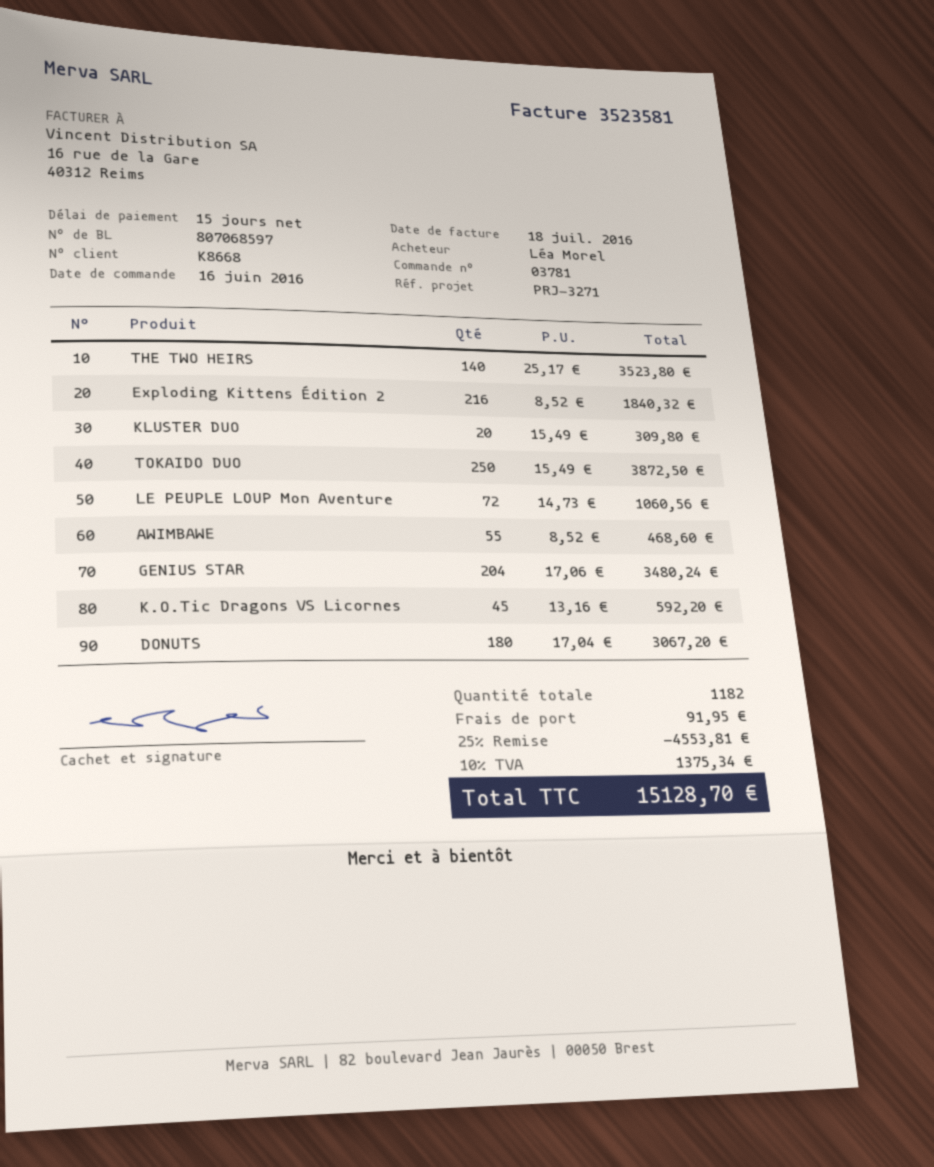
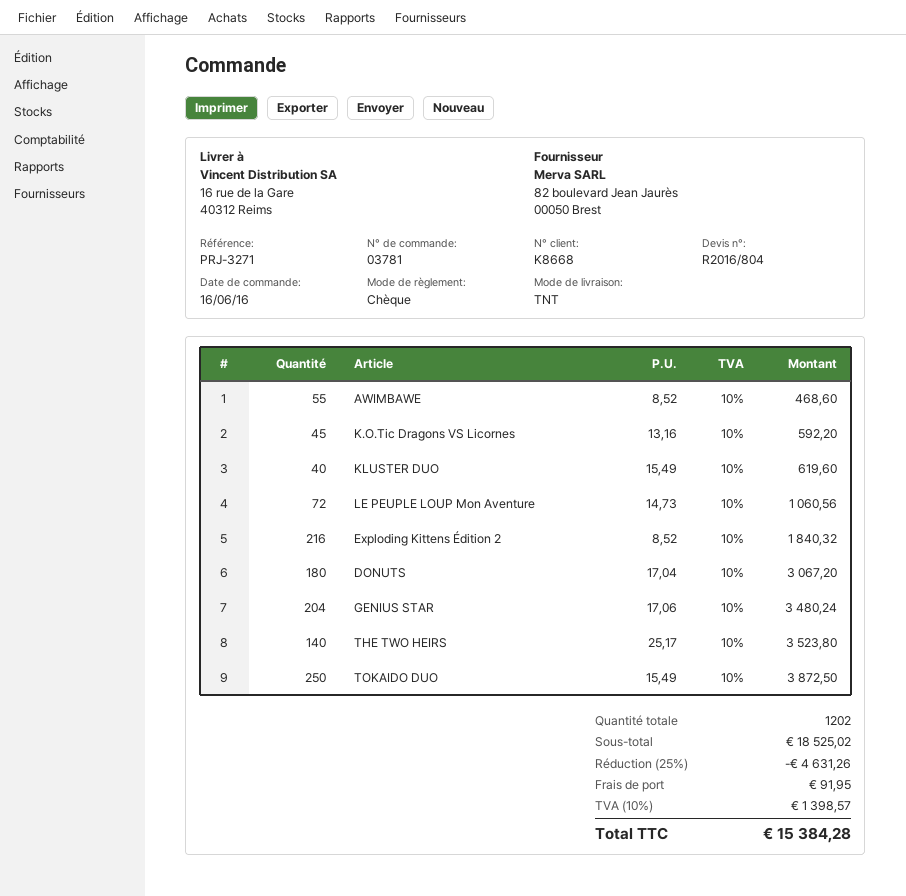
KLUSTER DUO: 20 x 15.49 = 309.80 -> 40 x 15.49 = 619.60
total quantity: 1182 -> 1202
discount: 25% = 4553.81 -> 25% = 4631.26
tax: 10% = 1375.34 -> 10% = 1398.57
total: 15128.70 -> 15384.28

